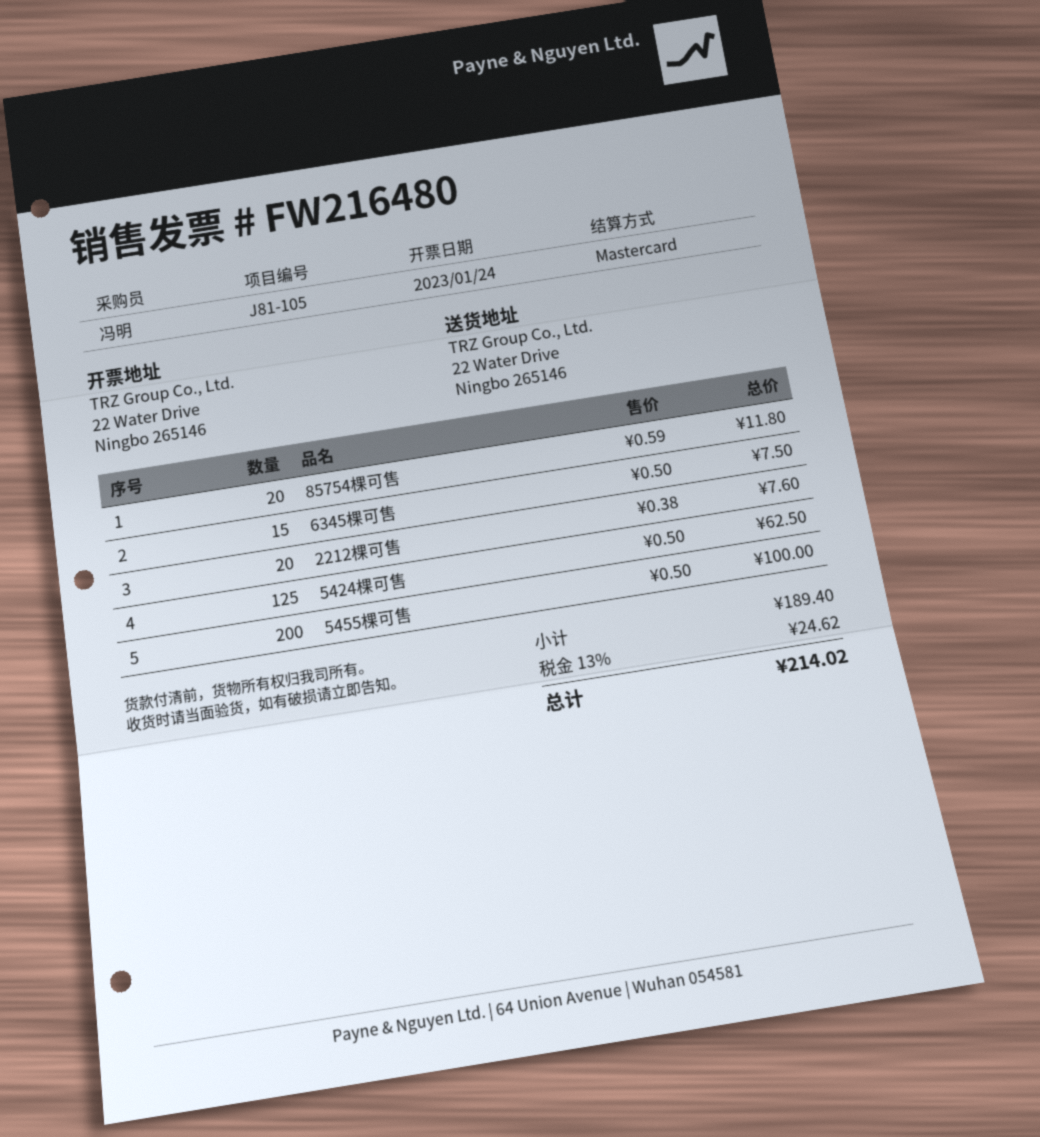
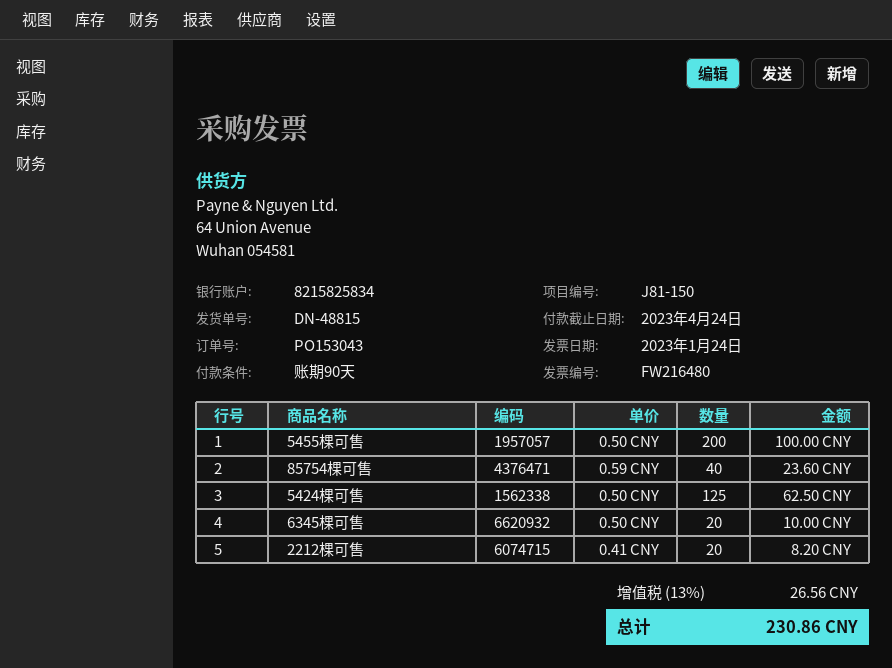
reference: J81-105 -> J81-150
85754棵可售: 20 x 0.59 = 11.80 -> 40 x 0.59 = 23.60
6345棵可售: 15 x 0.50 = 7.50 -> 20 x 0.50 = 10.00
2212棵可售: 20 x 0.38 = 7.60 -> 20 x 0.41 = 8.20
tax: 13% = 24.62 -> 13% = 26.56
total: 214.02 -> 230.86

